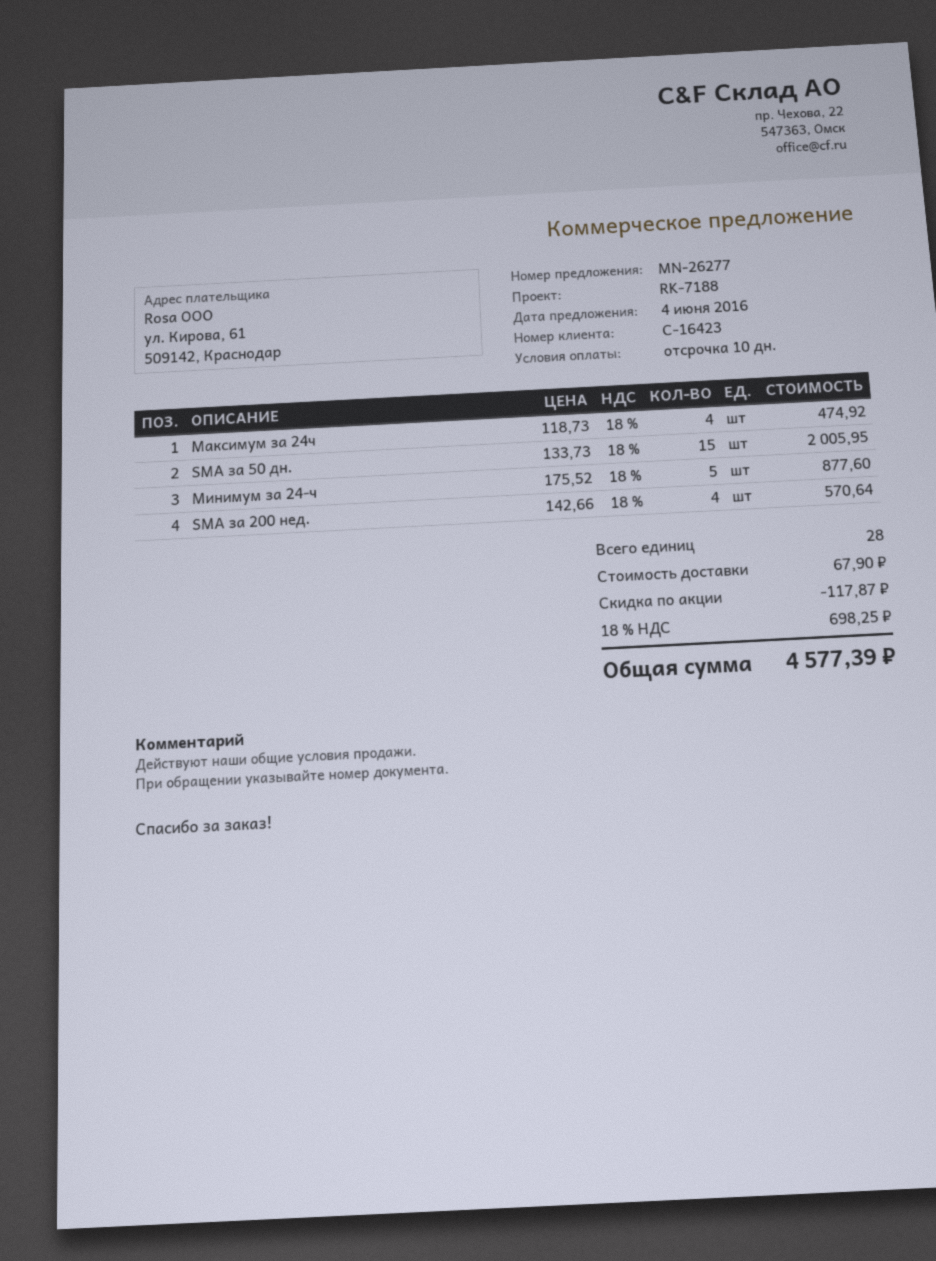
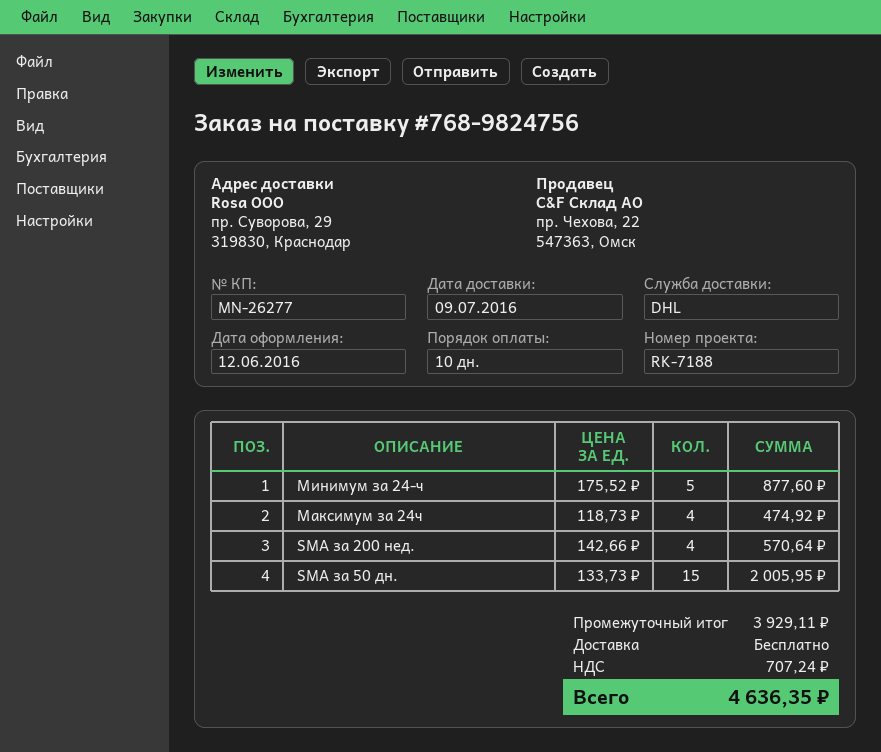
discount: 117.87 -> none
shipping: 67.90 -> 0.00
tax: 698.25 -> 707.24
total: 4577.39 -> 4636.35

